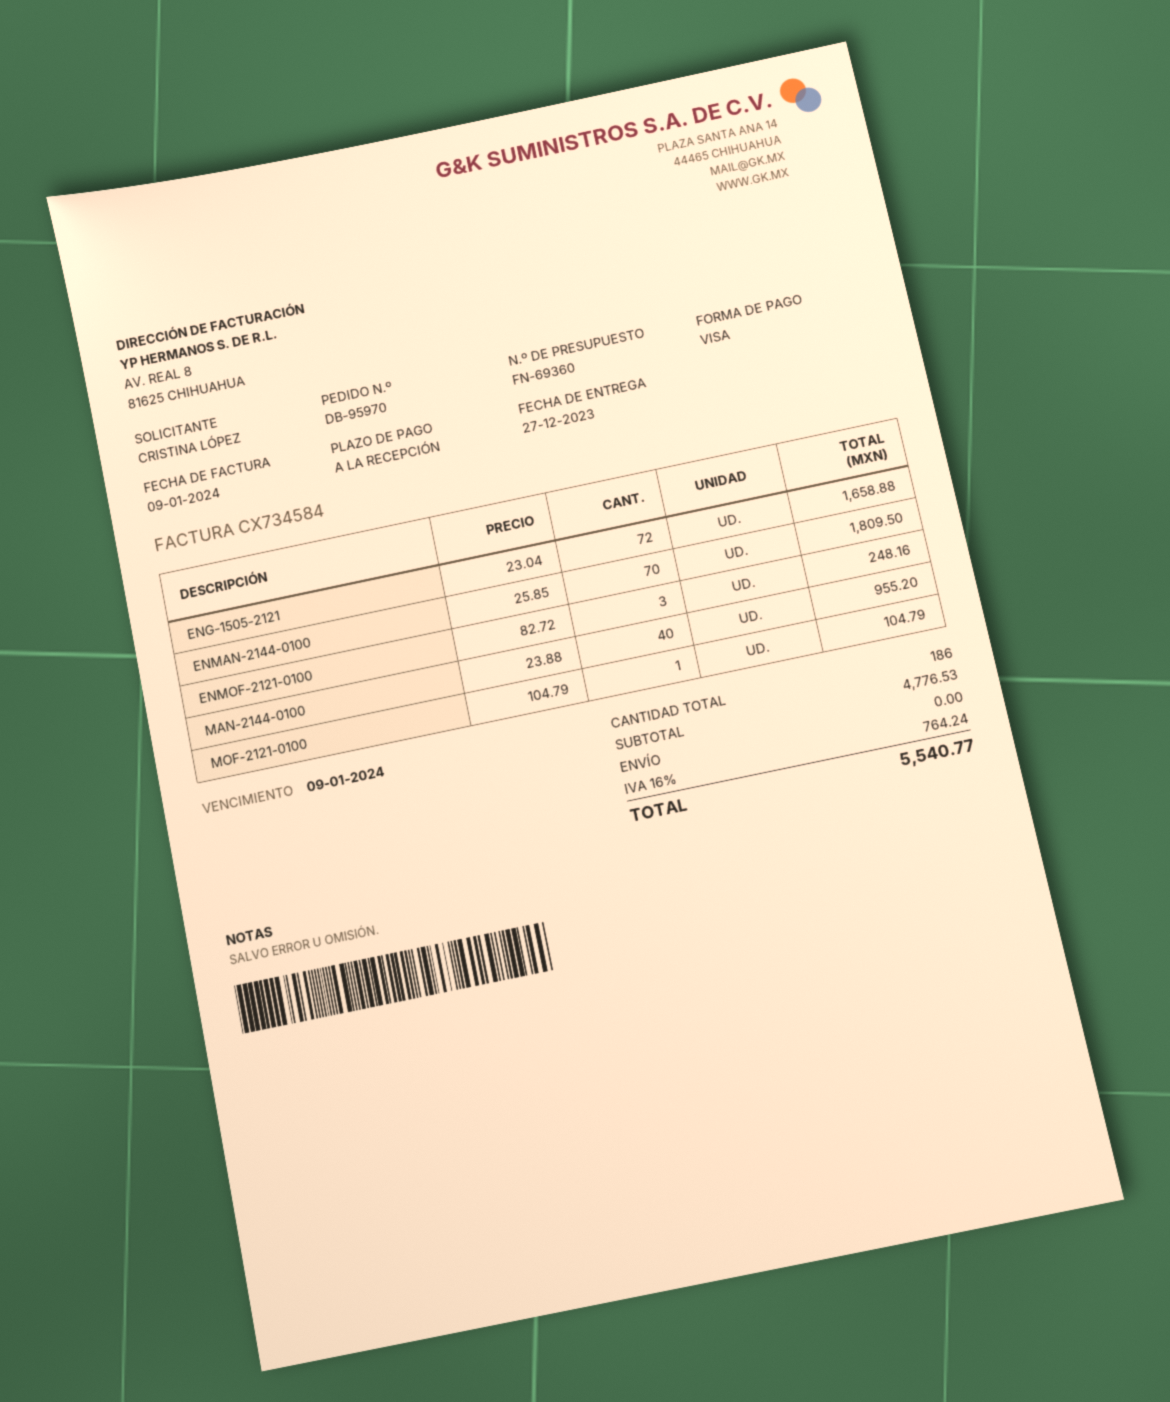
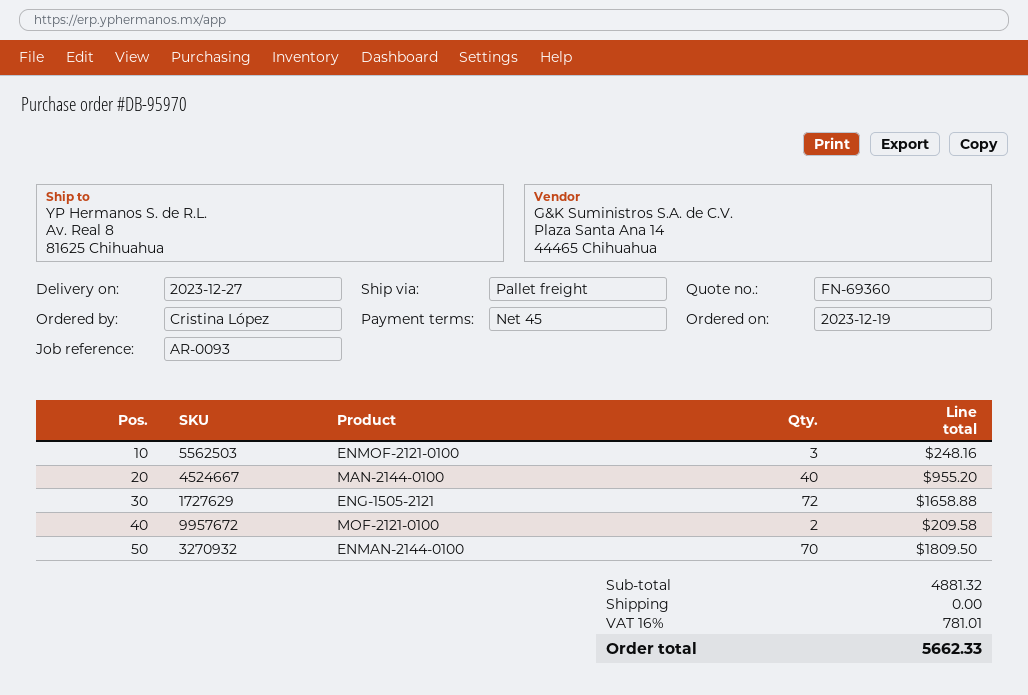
payment terms: on receipt -> 45 days
MOF-2121-0100: 1 for 104.79 -> 2 for 209.58
subtotal: 4776.53 -> 4881.32
tax: 16% = 764.24 -> 16% = 781.01
total: 5540.77 -> 5662.33

